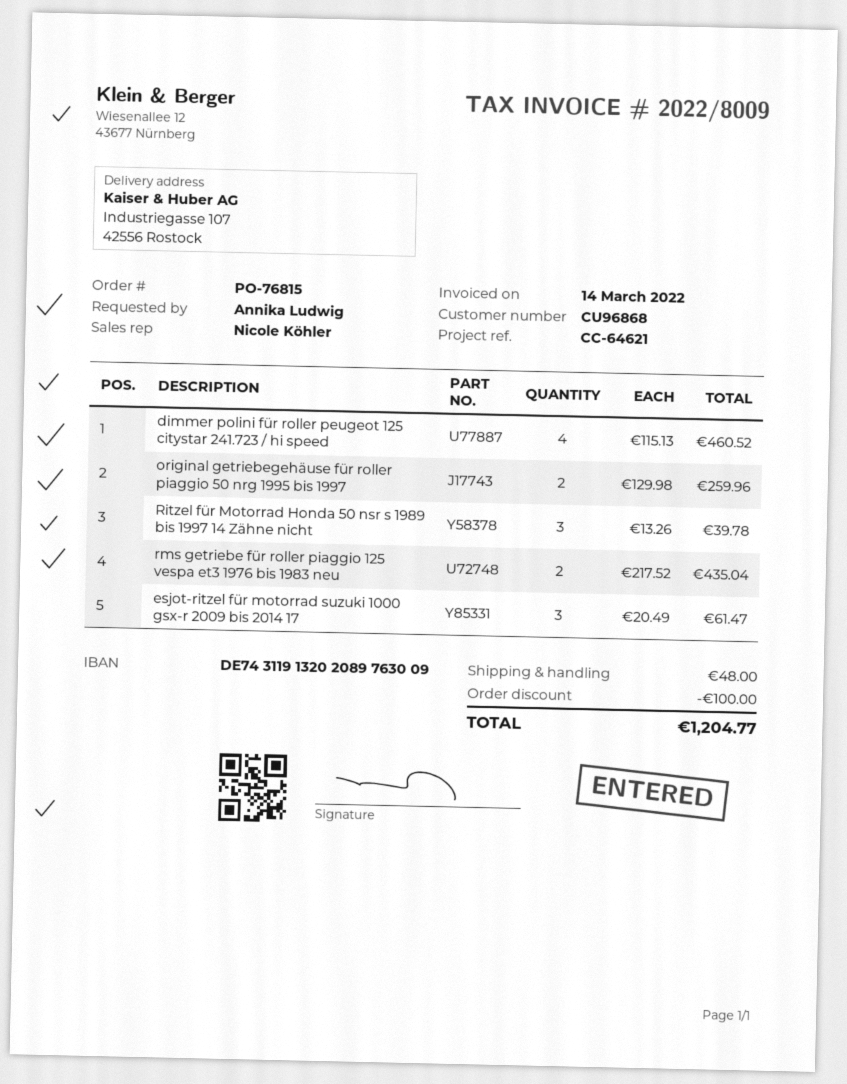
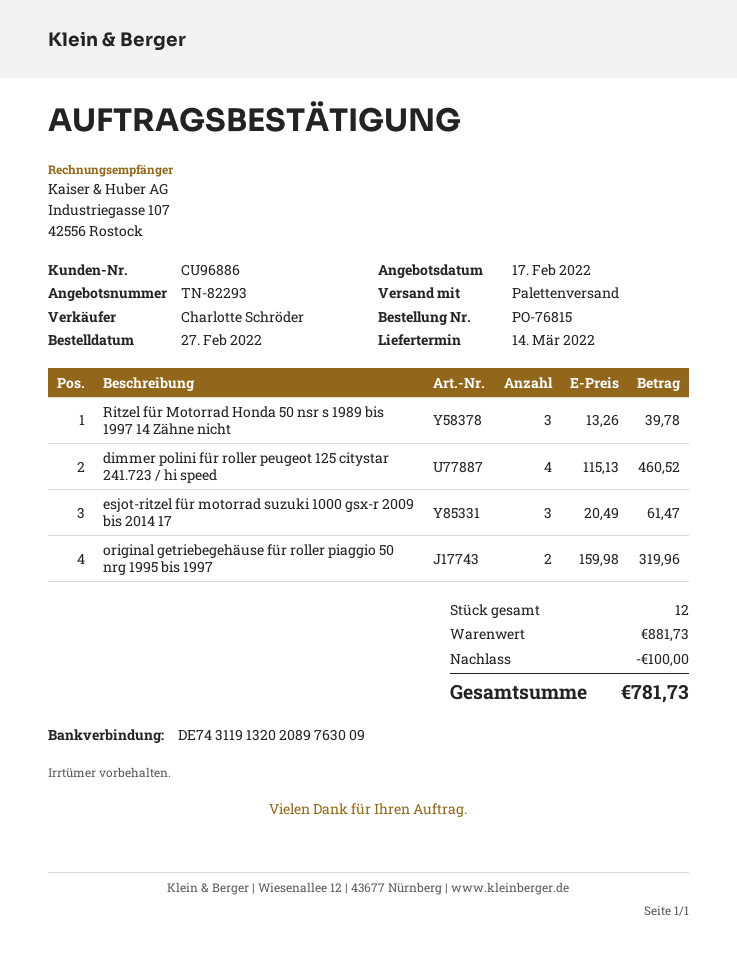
customer number: CU96868 -> CU96886
sales rep: Nicole Köhler -> Charlotte Schröder
original getriebegehäuse für roller piaggio 50 nrg 1995 bis 1997: 2 x 129.98 = 259.96 -> 2 x 159.98 = 319.96
rms getriebe für roller piaggio 125 vespa et3 1976 bis 1983 neu: 2 x 217.52 = 435.04 -> none
shipping: 48.00 -> none
total: 1204.77 -> 781.73

